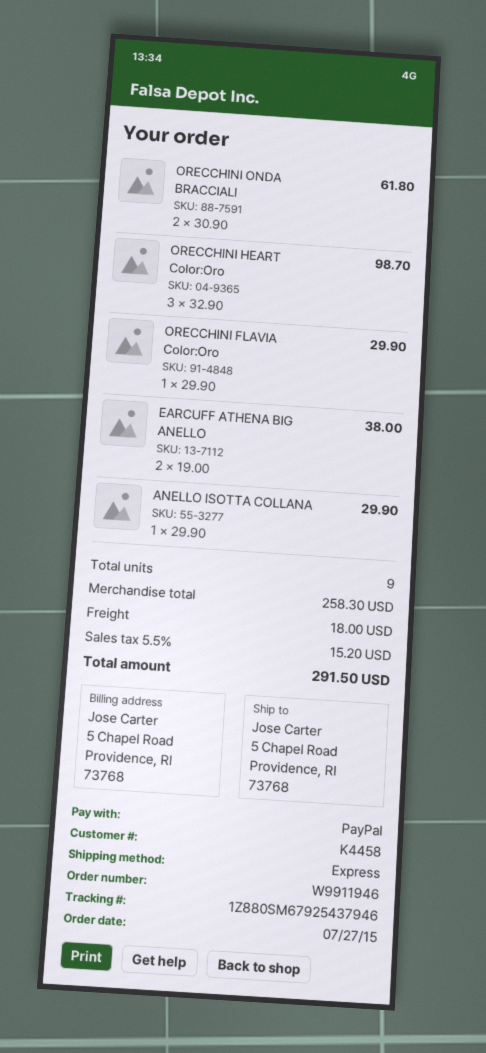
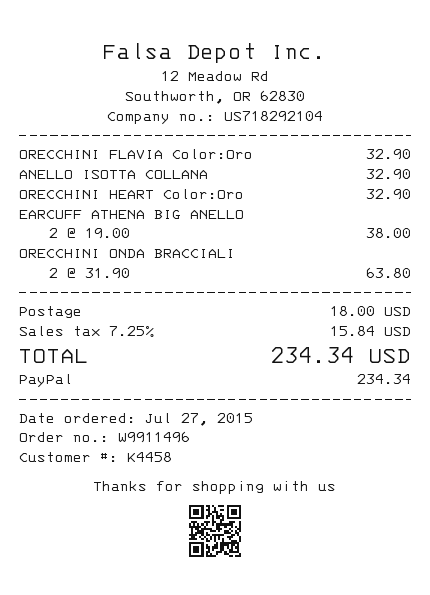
order number: W9911946 -> W9911496
ORECCHINI ONDA BRACCIALI: 2 x 30.90 = 61.80 -> 2 x 31.90 = 63.80
ORECCHINI HEART Color:Oro: 3 x 32.90 = 98.70 -> 1 x 32.90 = 32.90
ORECCHINI FLAVIA Color:Oro: 1 x 29.90 = 29.90 -> 1 x 32.90 = 32.90
ANELLO ISOTTA COLLANA: 1 x 29.90 = 29.90 -> 1 x 32.90 = 32.90
tax: 5.5% = 15.20 -> 7.25% = 15.84
total: 291.50 -> 234.34

